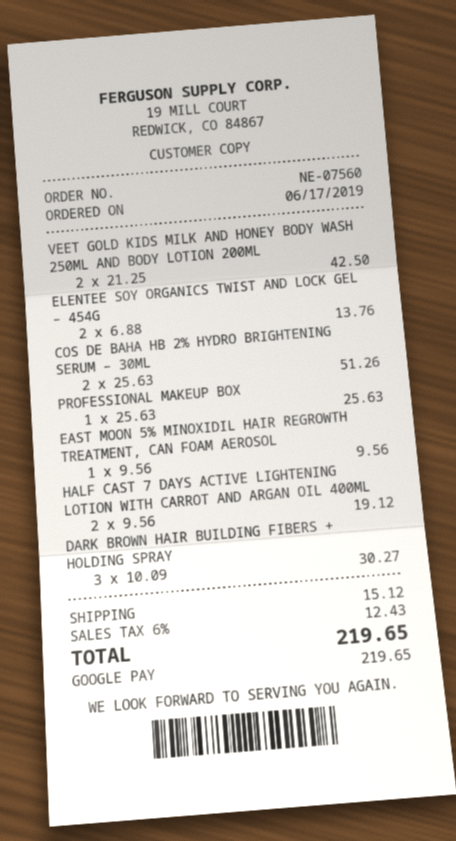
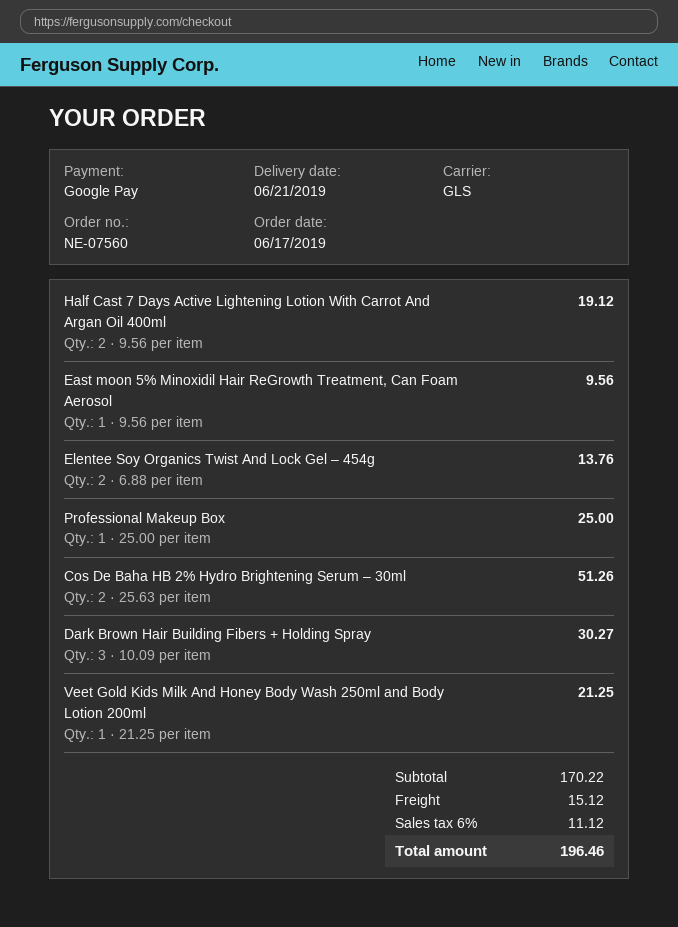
VEET GOLD KIDS MILK AND HONEY BODY WASH 250ML AND BODY LOTION 200ML: 2 x 21.25 = 42.50 -> 1 x 21.25 = 21.25
PROFESSIONAL MAKEUP BOX: 1 x 25.63 = 25.63 -> 1 x 25.00 = 25.00
tax: 6% = 12.43 -> 6% = 11.12
total: 219.65 -> 196.46

